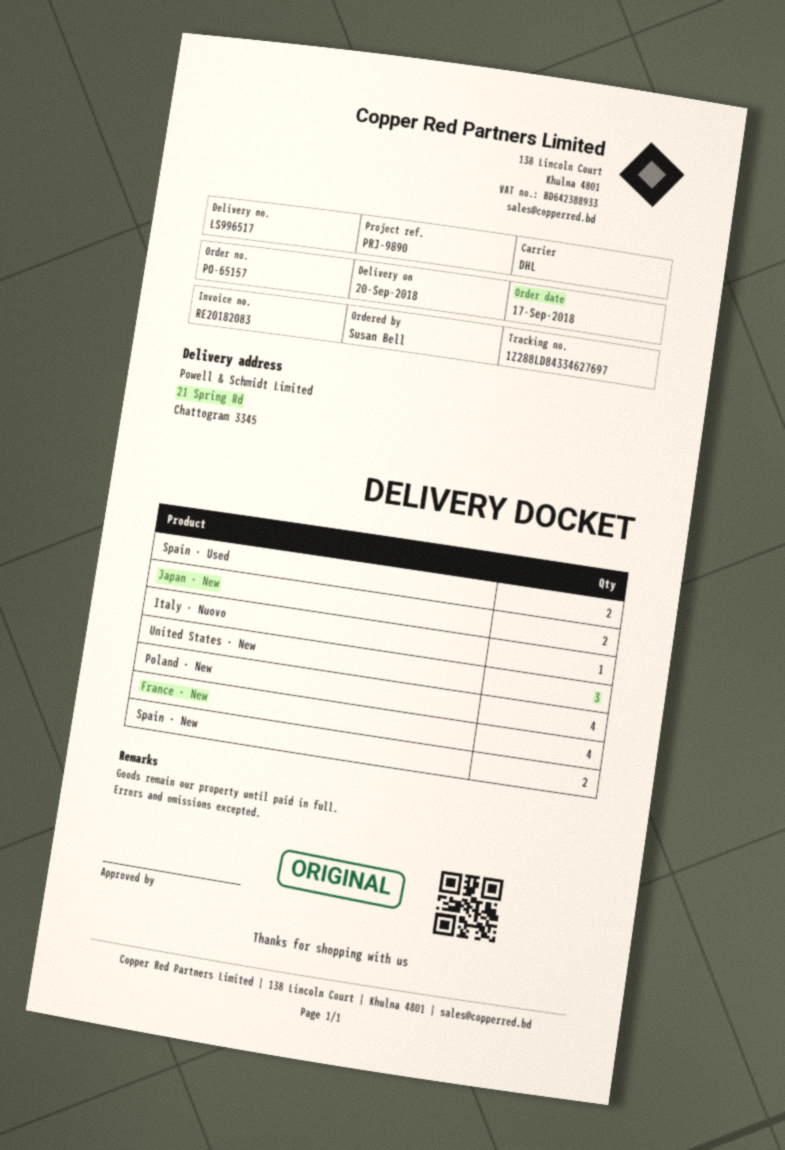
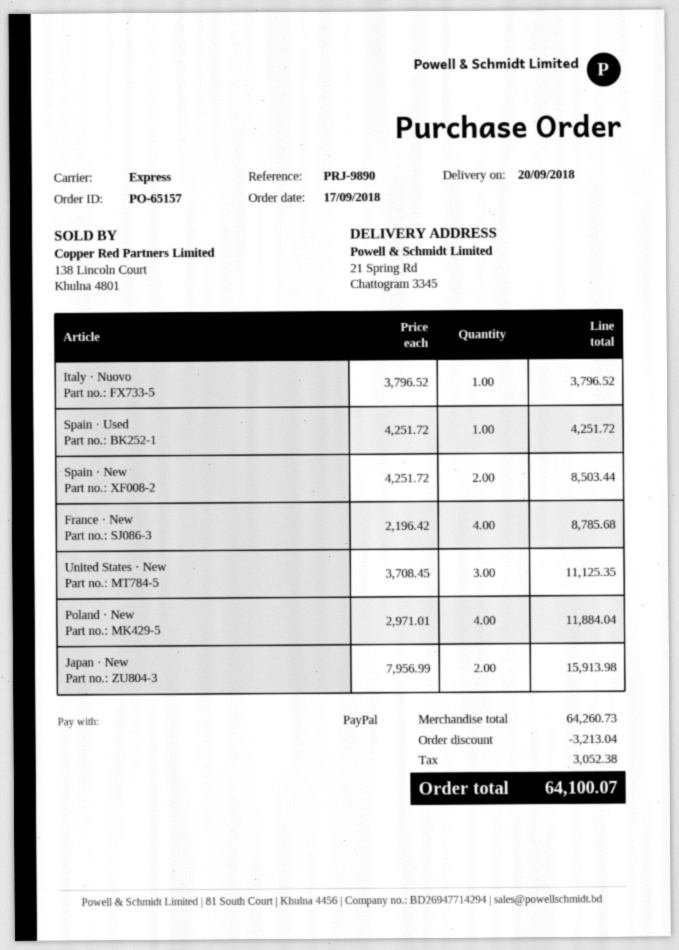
shipping method: DHL -> express
Spain · Used: 2 -> 1

